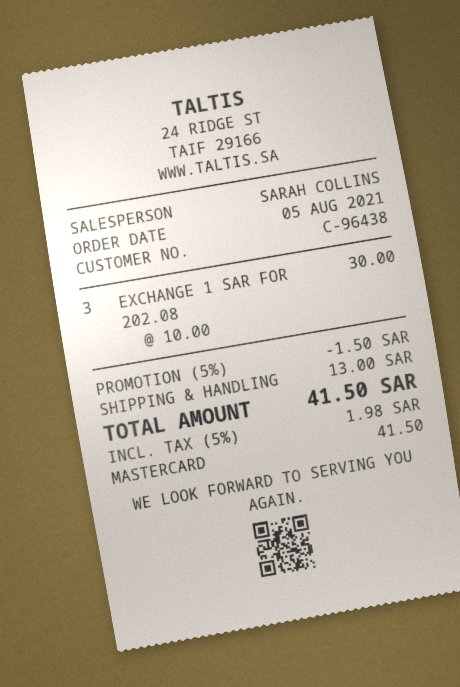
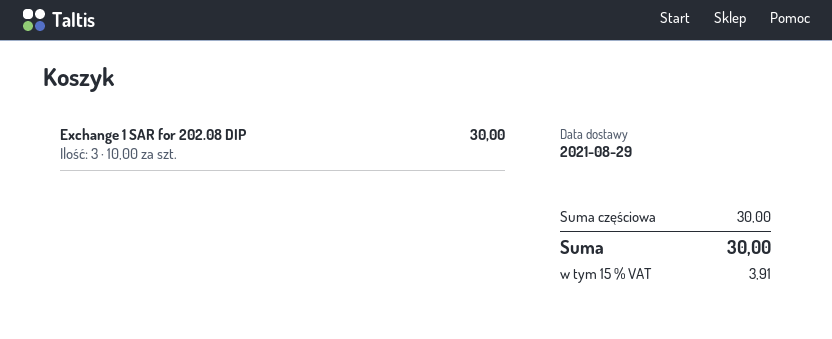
discount: 5% = 1.50 -> none
shipping: 13.00 -> none
tax: 5% = 1.98 -> 15% = 3.91
total: 41.50 -> 30.00

